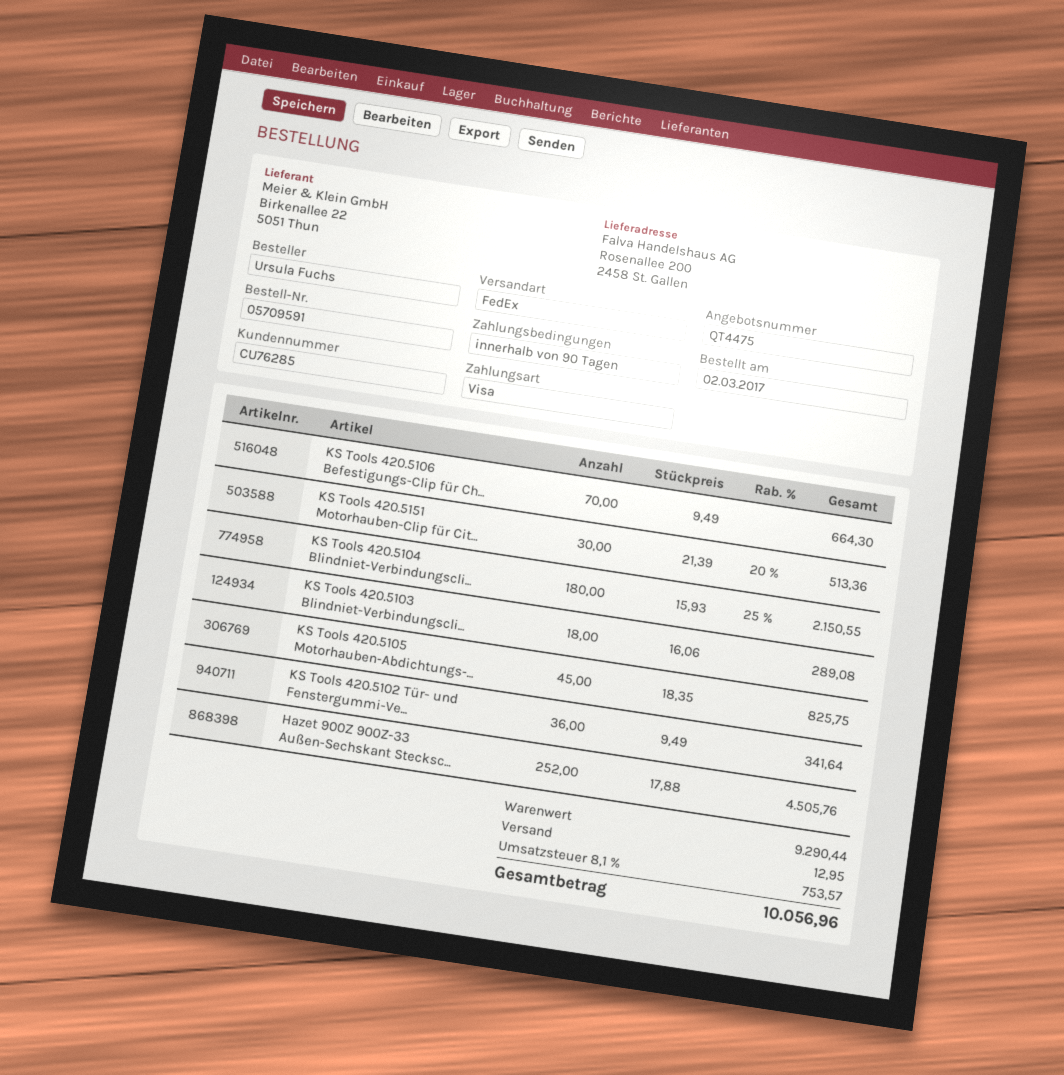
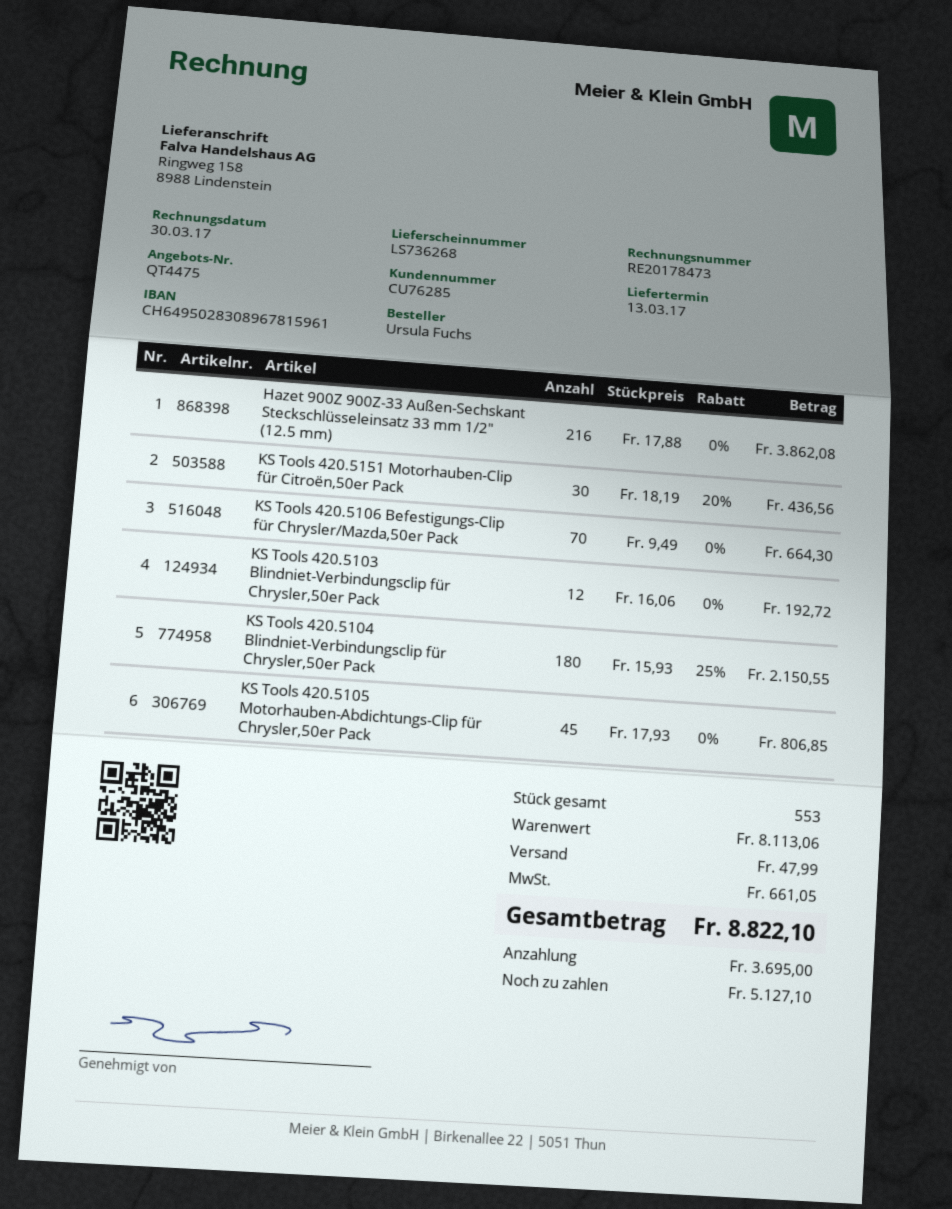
ship to: Rosenallee 200, 2458 St. Gallen -> Ringweg 158, 8988 Lindenstein
KS Tools 420.5151 Motorhauben-Clip für Cit...: 30 x 21.39 - 20% = 513.36 -> 30 x 18.19 - 20% = 436.56
KS Tools 420.5103 Blindniet-Verbindungscli...: 18 x 16.06 = 289.08 -> 12 x 16.06 = 192.72
KS Tools 420.5105 Motorhauben-Abdichtungs-...: 45 x 18.35 = 825.75 -> 45 x 17.93 = 806.85
KS Tools 420.5102 Tür- und Fenstergummi-Ve...: 36 x 9.49 = 341.64 -> none
Hazet 900Z 900Z-33 Außen-Sechskant Stecksc...: 252 x 17.88 = 4505.76 -> 216 x 17.88 = 3862.08
subtotal: 9290.44 -> 8113.06
shipping: 12.95 -> 47.99
tax: 753.57 -> 661.05
total: 10056.96 -> 8822.10

